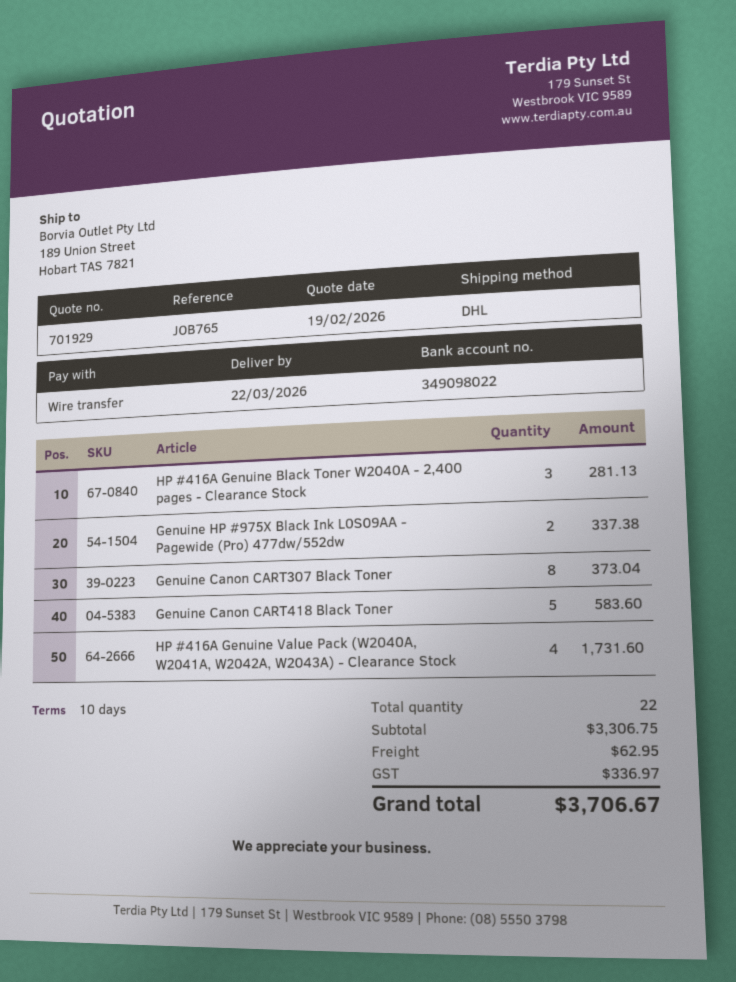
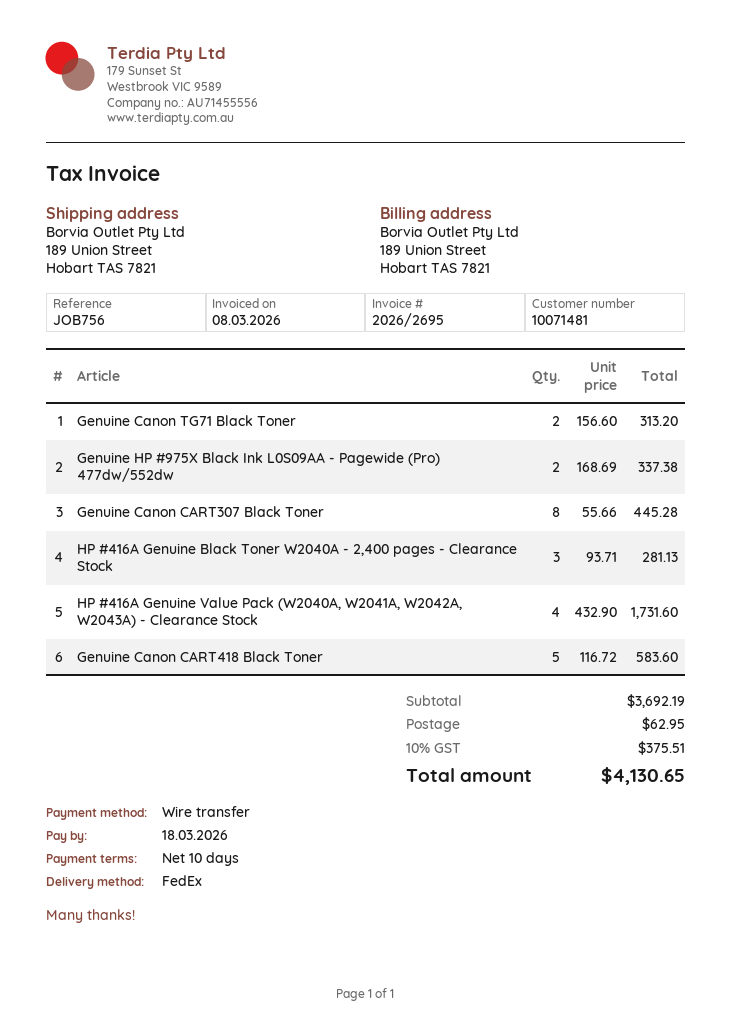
reference: JOB765 -> JOB756
shipping method: DHL -> FedEx
Genuine Canon CART307 Black Toner: 8 for 373.04 -> 8 for 445.28
Genuine Canon TG71 Black Toner: none -> 2 for 313.20
subtotal: 3306.75 -> 3692.19
tax: 336.97 -> 375.51
total: 3706.67 -> 4130.65

